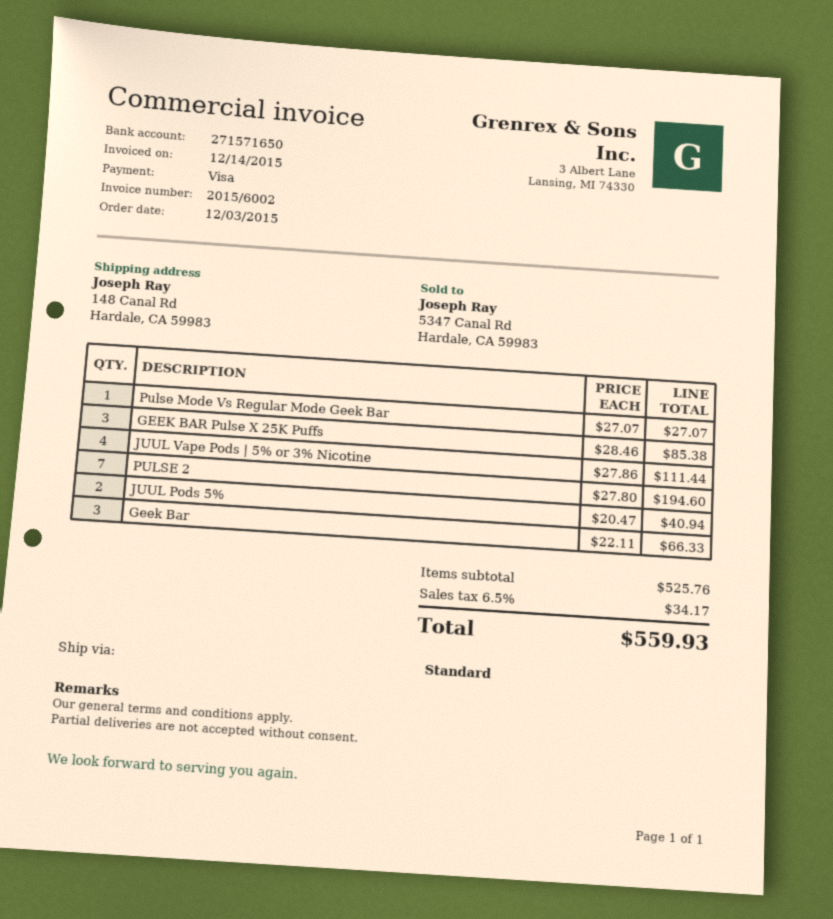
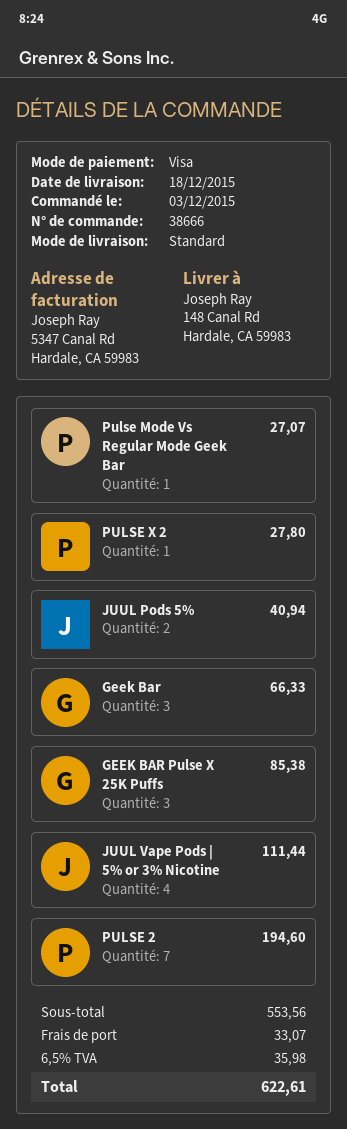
PULSE X 2: none -> 1 for 27.80
subtotal: 525.76 -> 553.56
shipping: none -> 33.07
tax: 6.5% = 34.17 -> 6.5% = 35.98
total: 559.93 -> 622.61

